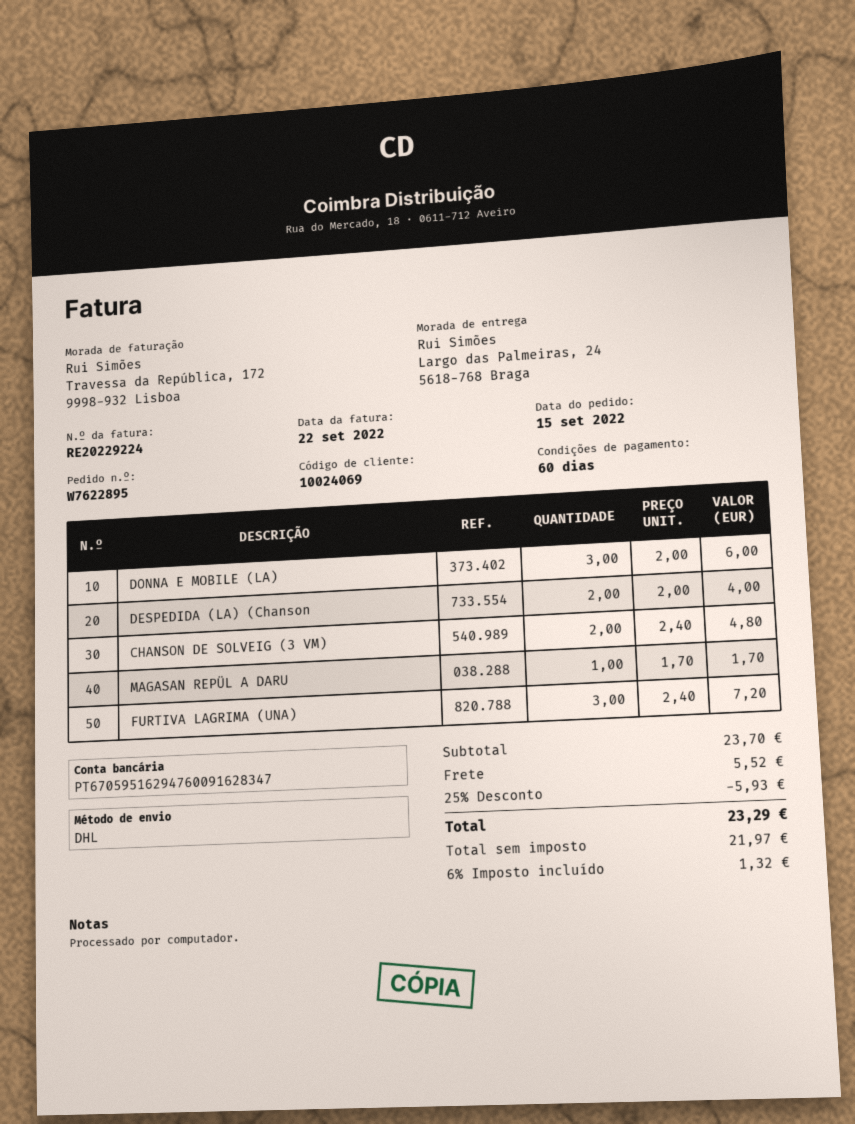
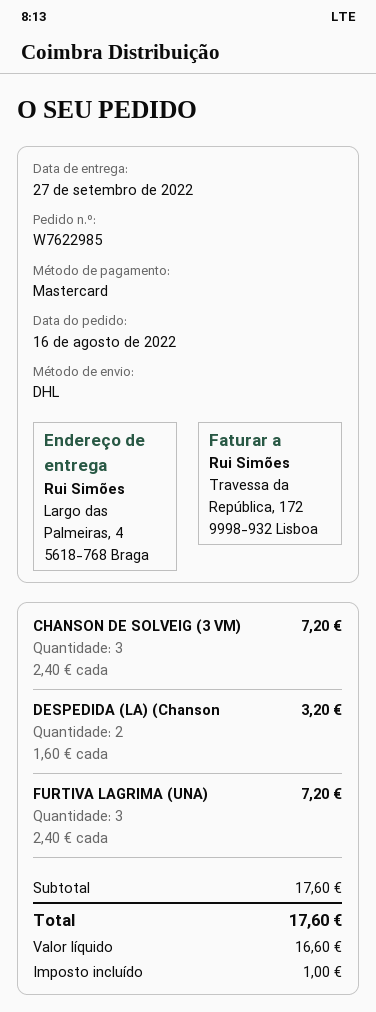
order number: W7622895 -> W7622985
order date: 2022-09-15 -> 2022-08-16
ship to: Largo das Palmeiras, 24, 5618-768 Braga -> Largo das Palmeiras, 4, 5618-768 Braga
DONNA E MOBILE (LA): 3 x 2.00 = 6.00 -> none
DESPEDIDA (LA) (Chanson: 2 x 2.00 = 4.00 -> 2 x 1.60 = 3.20
CHANSON DE SOLVEIG (3 VM): 2 x 2.40 = 4.80 -> 3 x 2.40 = 7.20
MAGASAN REPÜL A DARU: 1 x 1.70 = 1.70 -> none
subtotal: 23.70 -> 17.60
discount: 25% = 5.93 -> none
shipping: 5.52 -> none
net: 21.97 -> 16.60
tax: 1.32 -> 1.00
total: 23.29 -> 17.60

